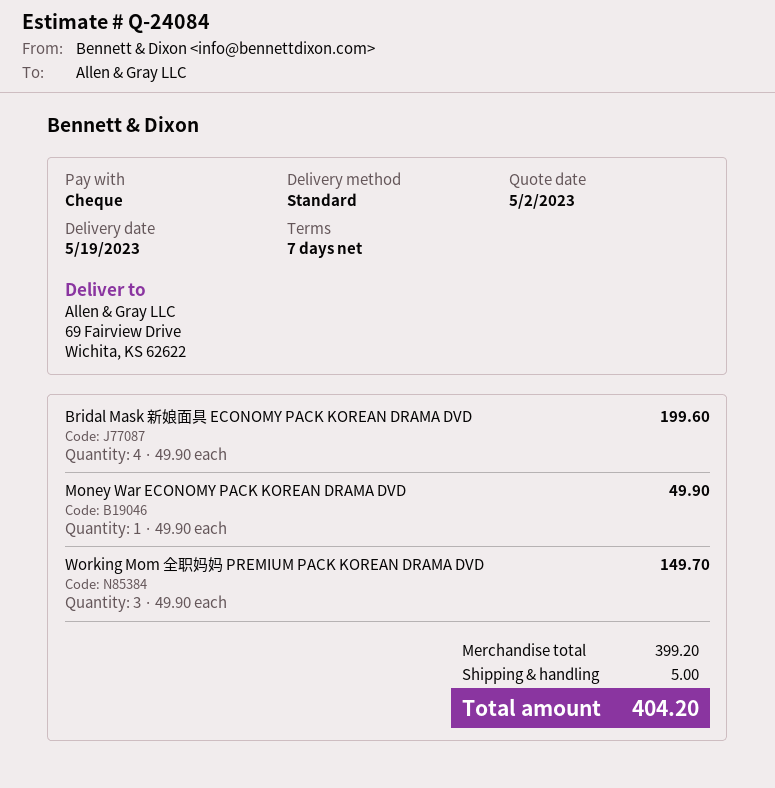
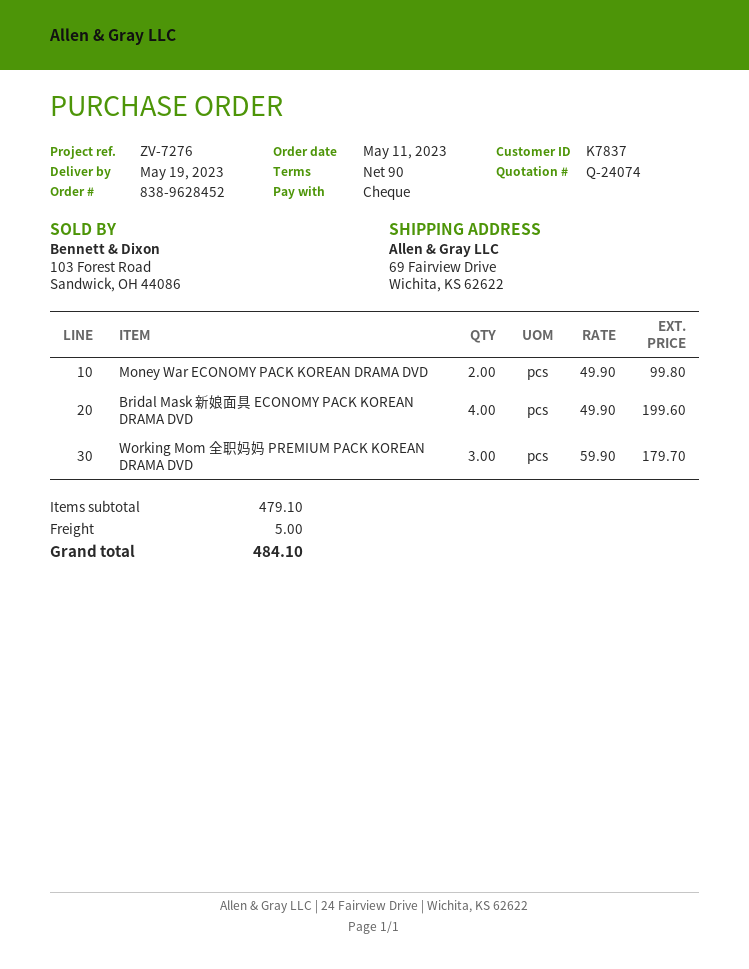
quote number: Q-24084 -> Q-24074
payment terms: 7 days -> 90 days
Money War ECONOMY PACK KOREAN DRAMA DVD: 1 x 49.90 = 49.90 -> 2 x 49.90 = 99.80
Working Mom 全职妈妈 PREMIUM PACK KOREAN DRAMA DVD: 3 x 49.90 = 149.70 -> 3 x 59.90 = 179.70
subtotal: 399.20 -> 479.10
total: 404.20 -> 484.10

